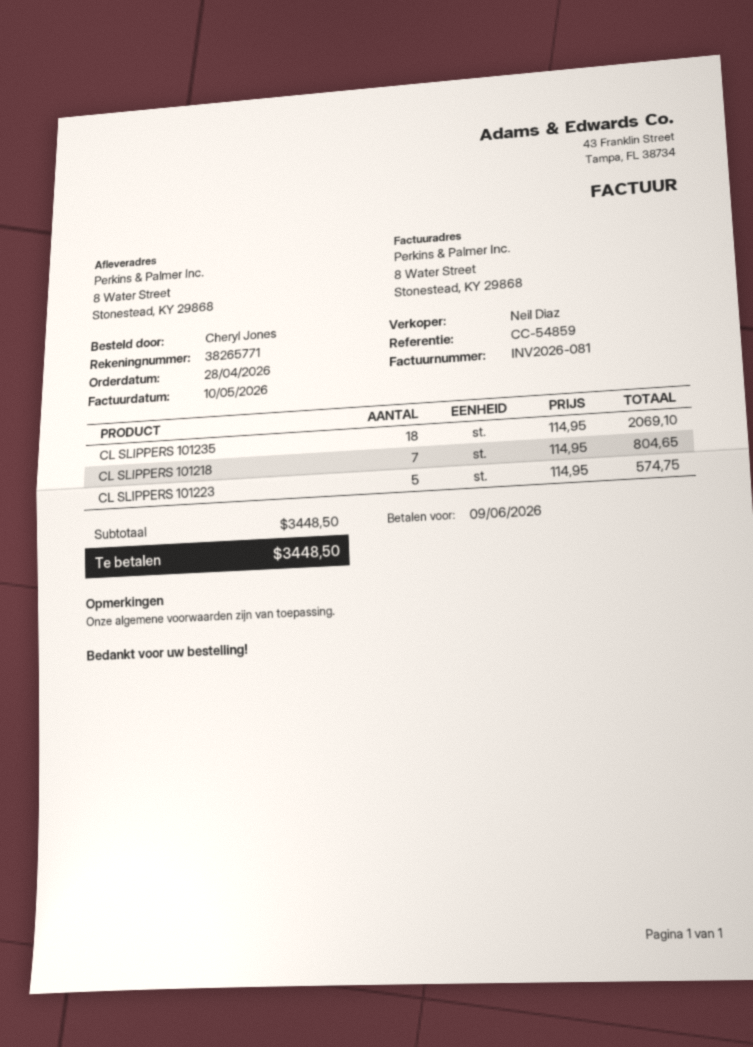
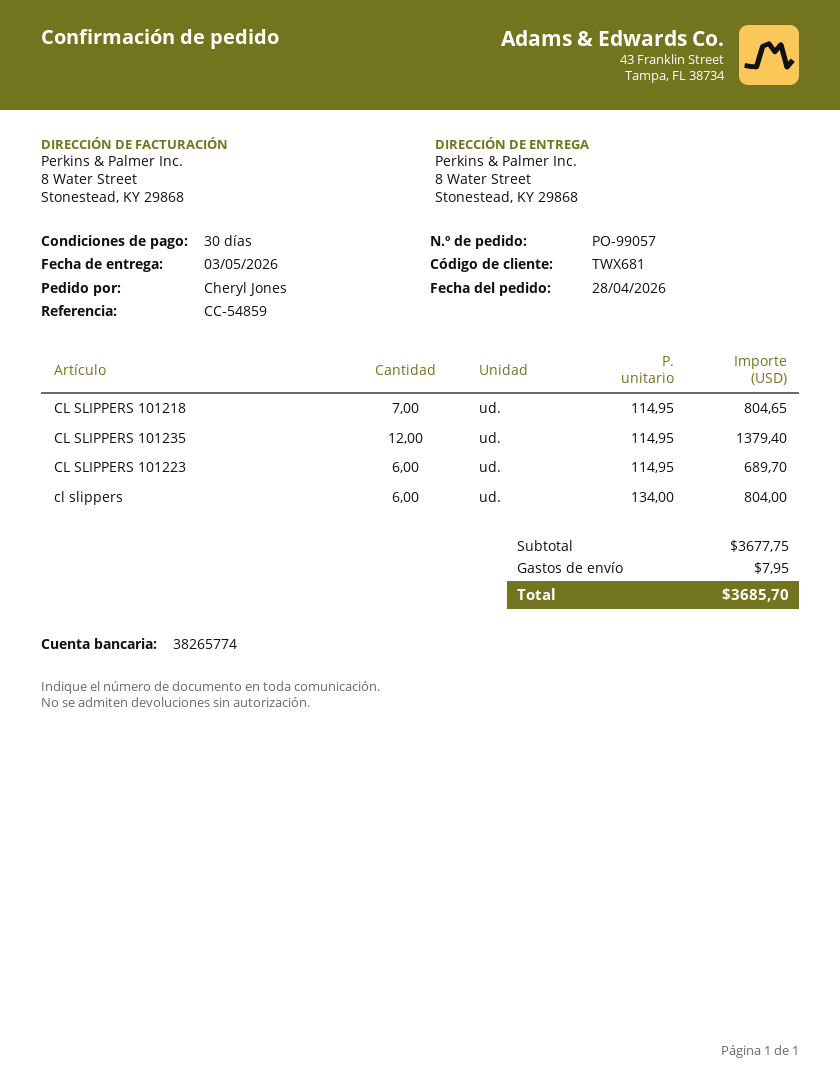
bank account: 38265771 -> 38265774
CL SLIPPERS 101235: 18 x 114.95 = 2069.10 -> 12 x 114.95 = 1379.40
CL SLIPPERS 101223: 5 x 114.95 = 574.75 -> 6 x 114.95 = 689.70
cl slippers: none -> 6 x 134.00 = 804.00
subtotal: 3448.50 -> 3677.75
shipping: none -> 7.95
total: 3448.50 -> 3685.70

